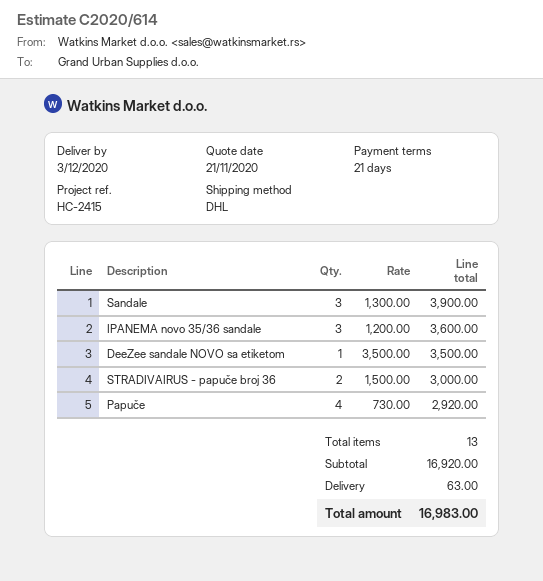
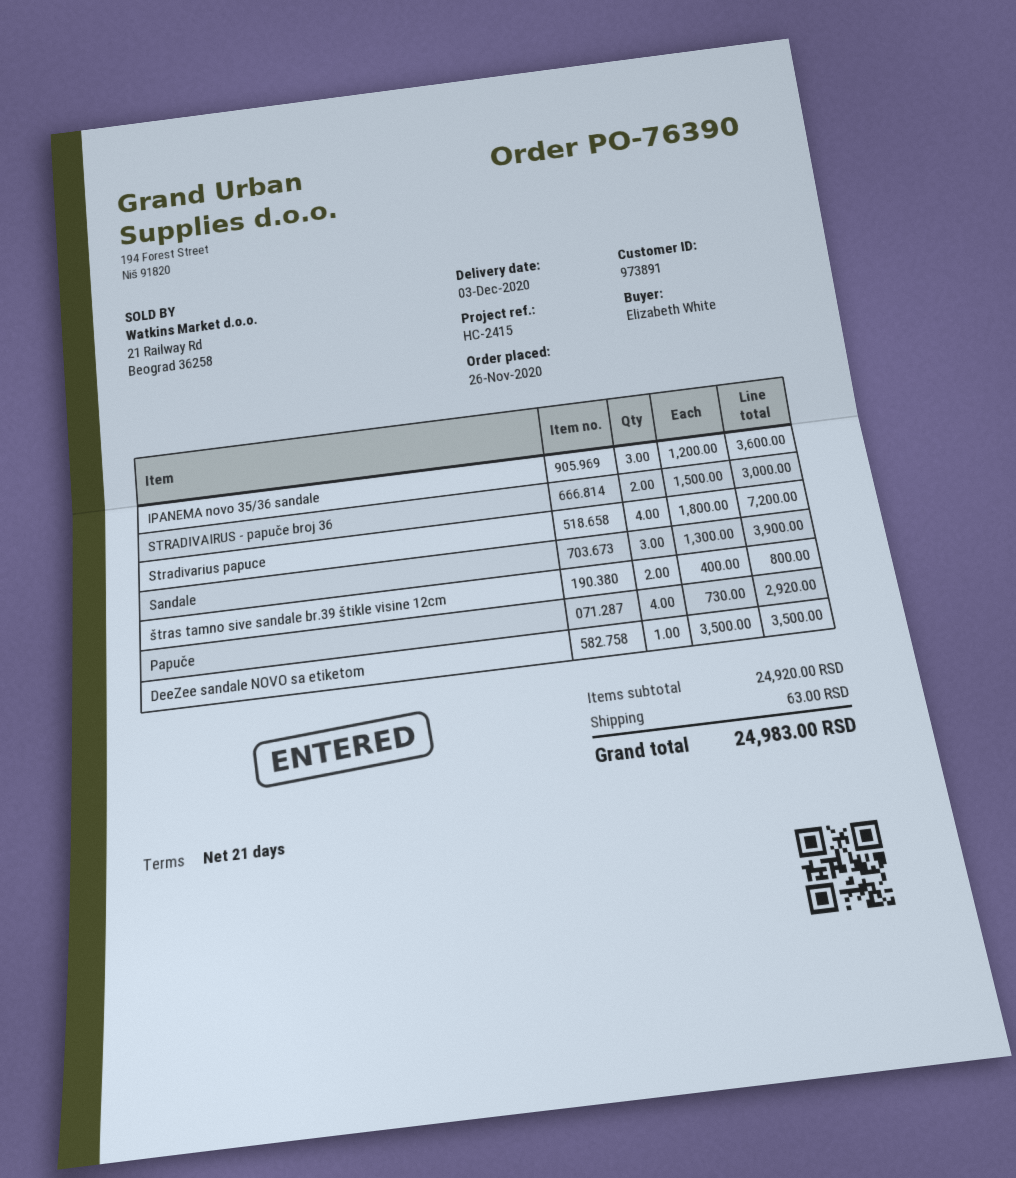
Stradivarius papuce: none -> 4 x 1800.00 = 7200.00
štras tamno sive sandale br.39 štikle visine 12cm: none -> 2 x 400.00 = 800.00
subtotal: 16920.00 -> 24920.00
total: 16983.00 -> 24983.00

